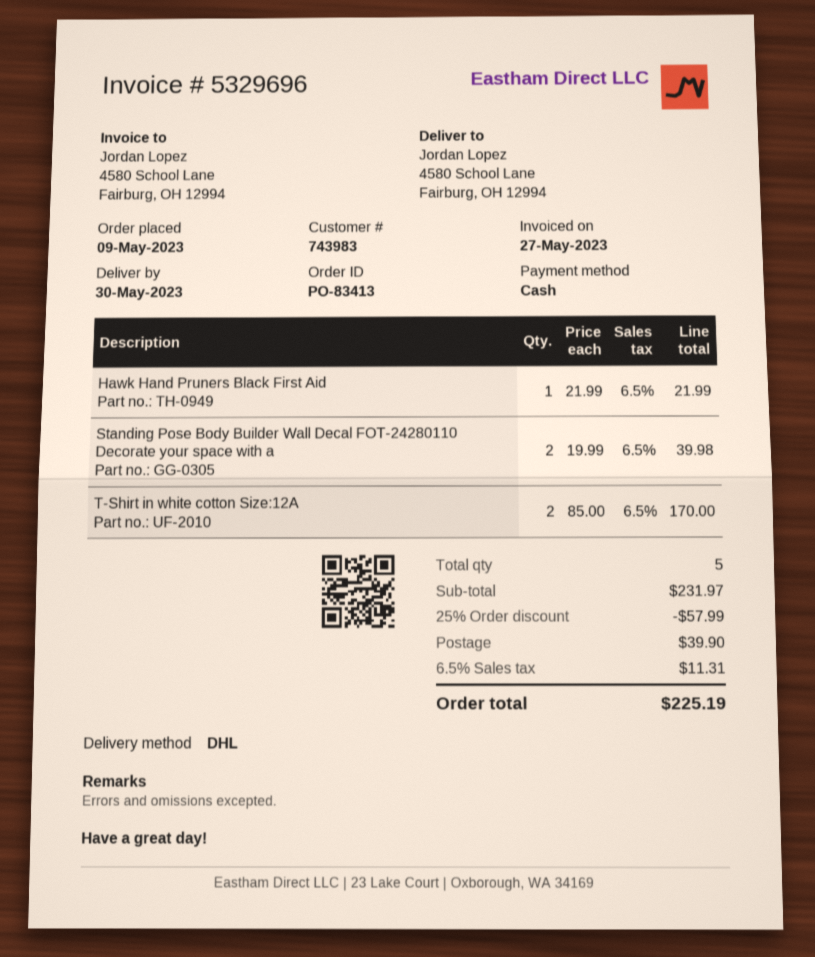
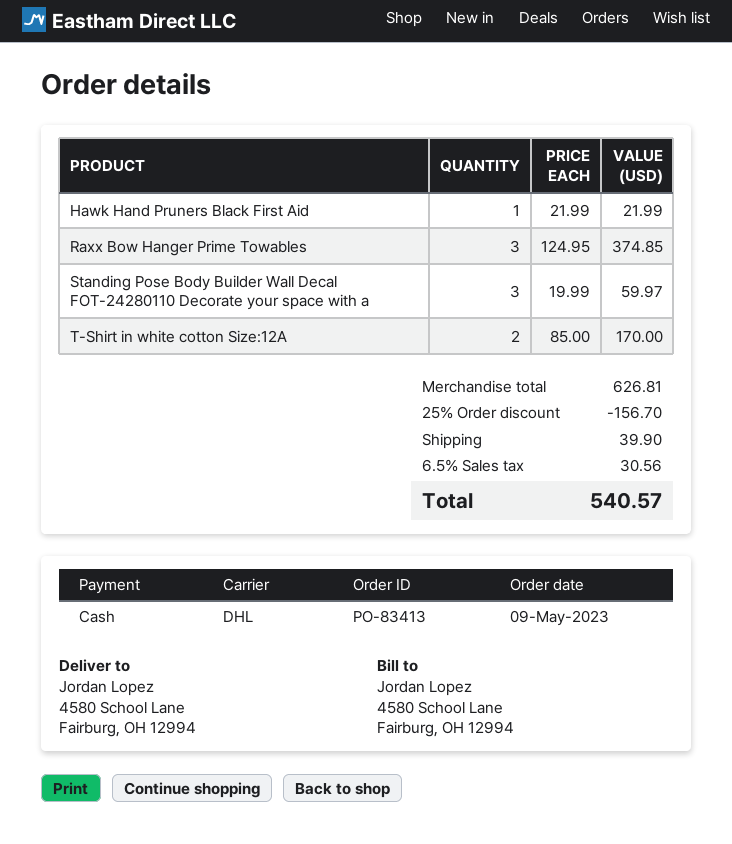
Standing Pose Body Builder Wall Decal FOT-24280110 Decorate your space with a: 2 x 19.99 = 39.98 -> 3 x 19.99 = 59.97
Raxx Bow Hanger Prime Towables: none -> 3 x 124.95 = 374.85
subtotal: 231.97 -> 626.81
discount: 25% = 57.99 -> 25% = 156.70
tax: 6.5% = 11.31 -> 6.5% = 30.56
total: 225.19 -> 540.57

